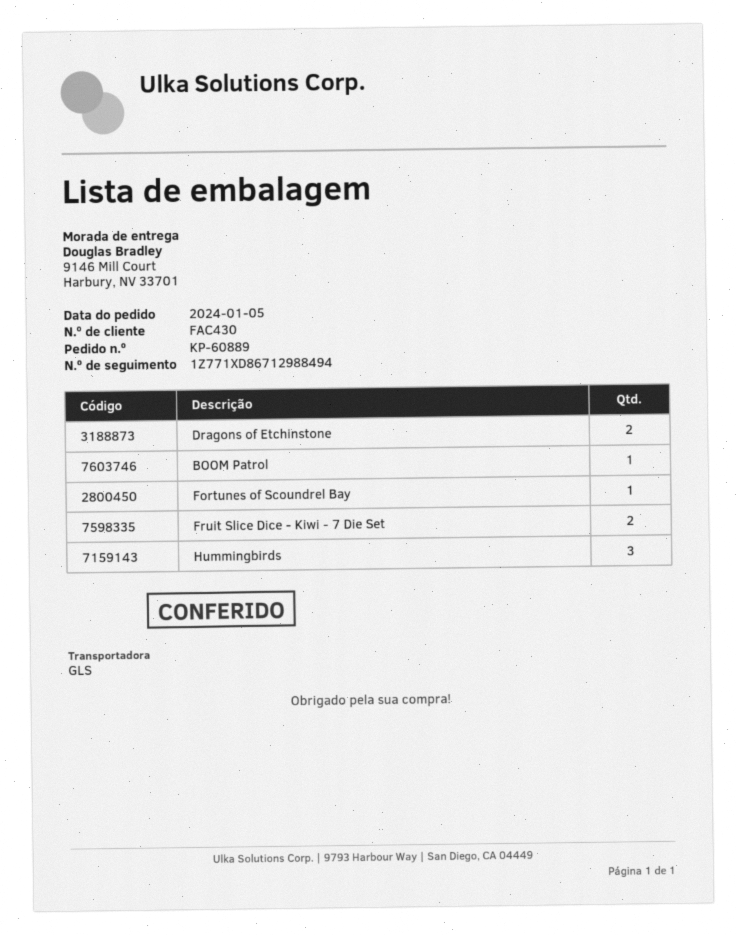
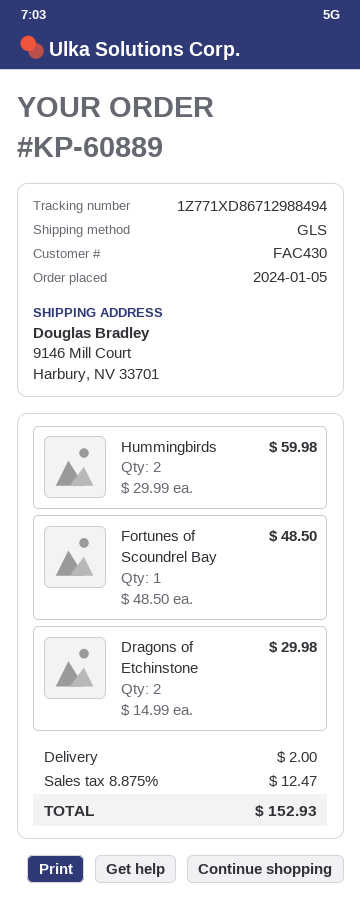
BOOM Patrol: 1 -> none
Fruit Slice Dice - Kiwi - 7 Die Set: 2 -> none
Hummingbirds: 3 -> 2

